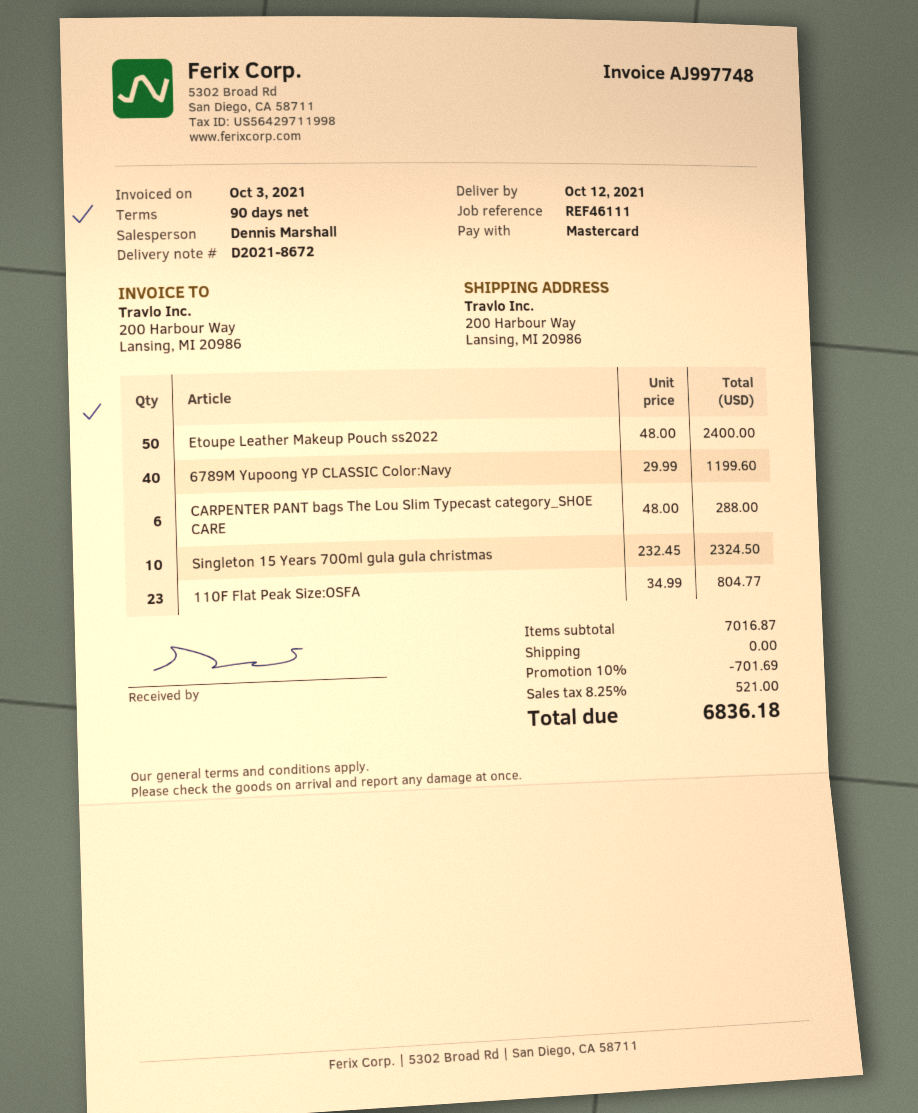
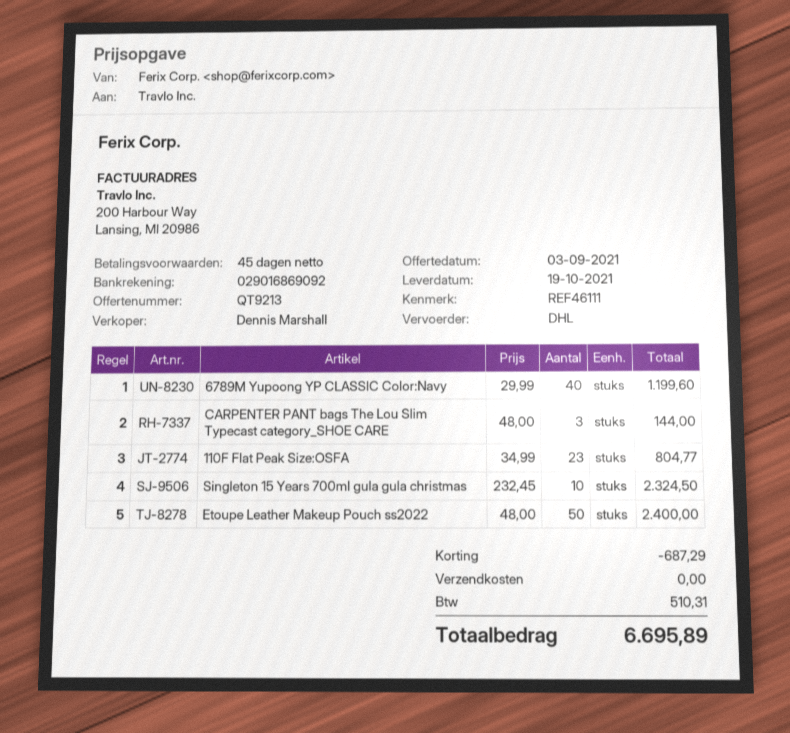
delivery date: 2021-10-12 -> 2021-10-19
payment terms: 90 days -> 45 days
CARPENTER PANT bags The Lou Slim Typecast category_SHOE CARE: 6 x 48.00 = 288.00 -> 3 x 48.00 = 144.00
discount: 701.69 -> 687.29
tax: 521.00 -> 510.31
total: 6836.18 -> 6695.89

